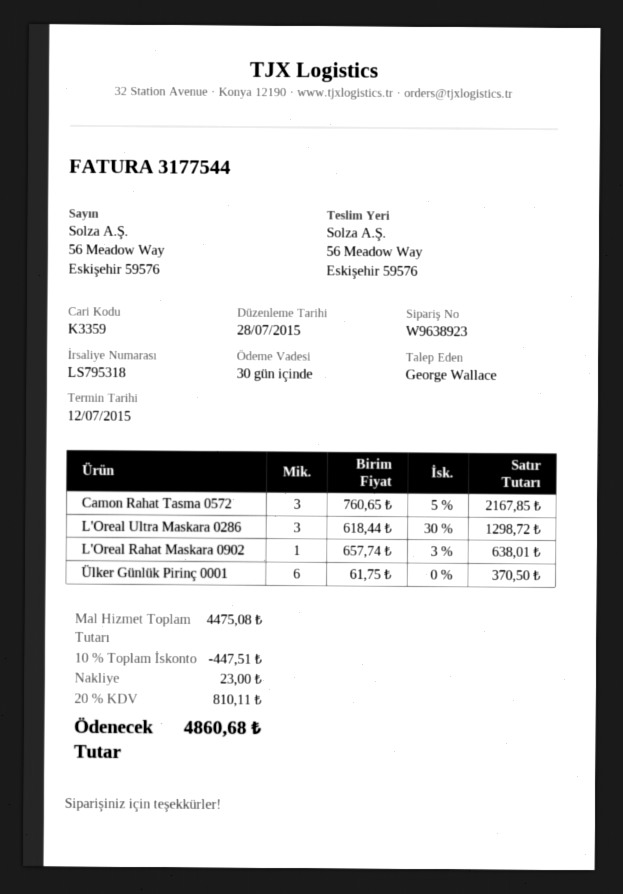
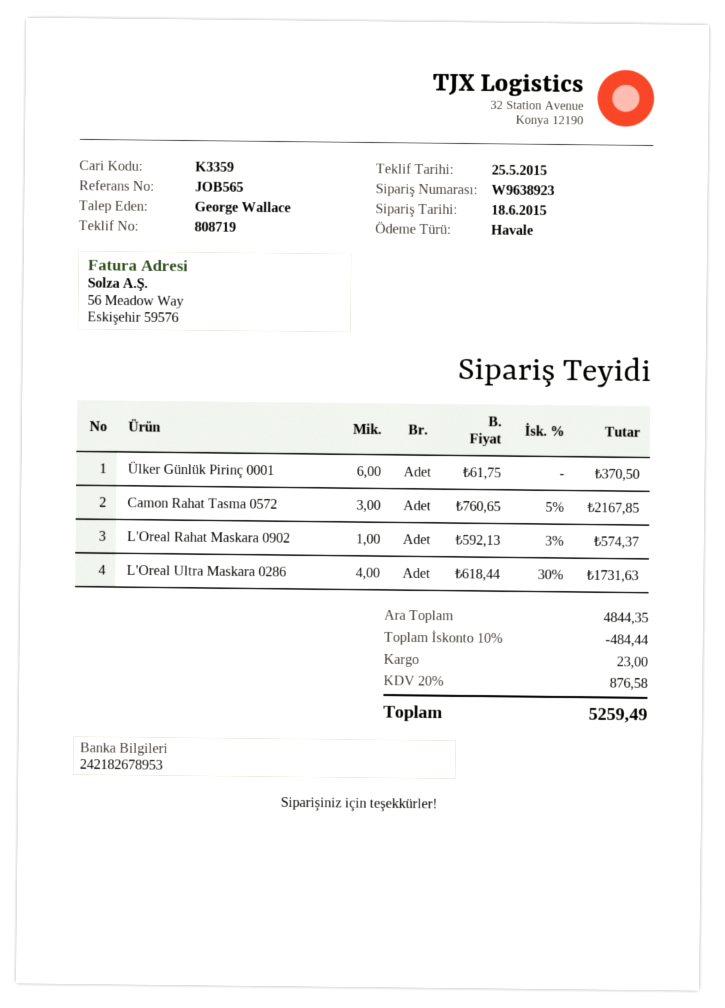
L'Oreal Ultra Maskara 0286: 3 x 618.44 - 30% = 1298.72 -> 4 x 618.44 - 30% = 1731.63
L'Oreal Rahat Maskara 0902: 1 x 657.74 - 3% = 638.01 -> 1 x 592.13 - 3% = 574.37
subtotal: 4475.08 -> 4844.35
discount: 10% = 447.51 -> 10% = 484.44
tax: 20% = 810.11 -> 20% = 876.58
total: 4860.68 -> 5259.49

